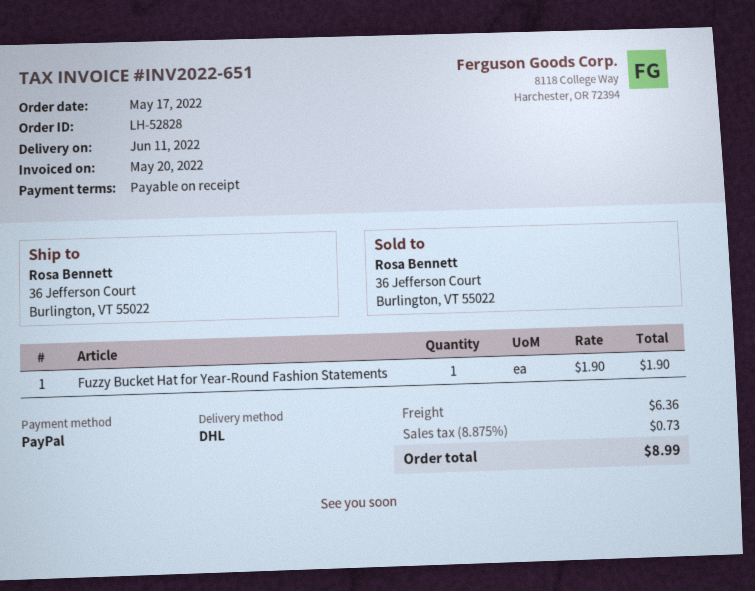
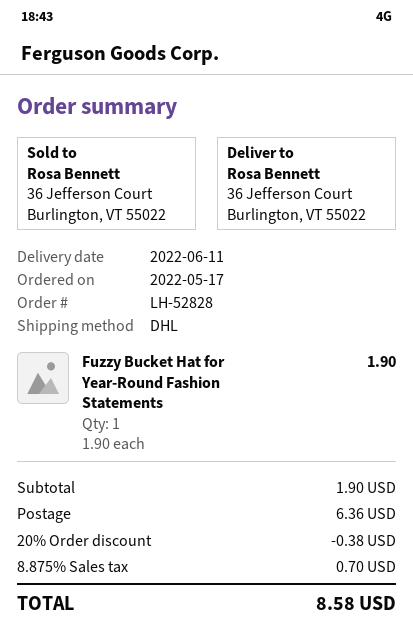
discount: none -> 20% = 0.38
tax: 8.875% = 0.73 -> 8.875% = 0.70
total: 8.99 -> 8.58

